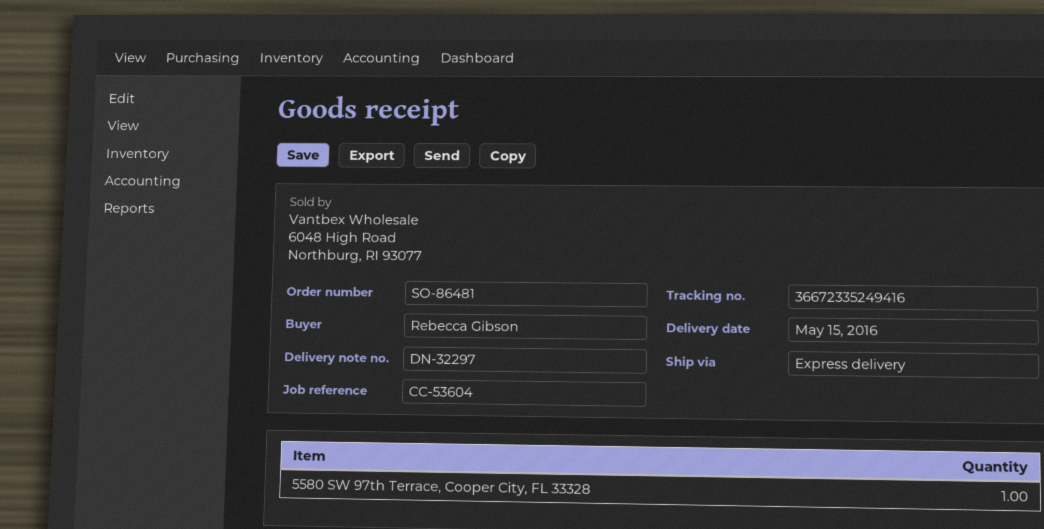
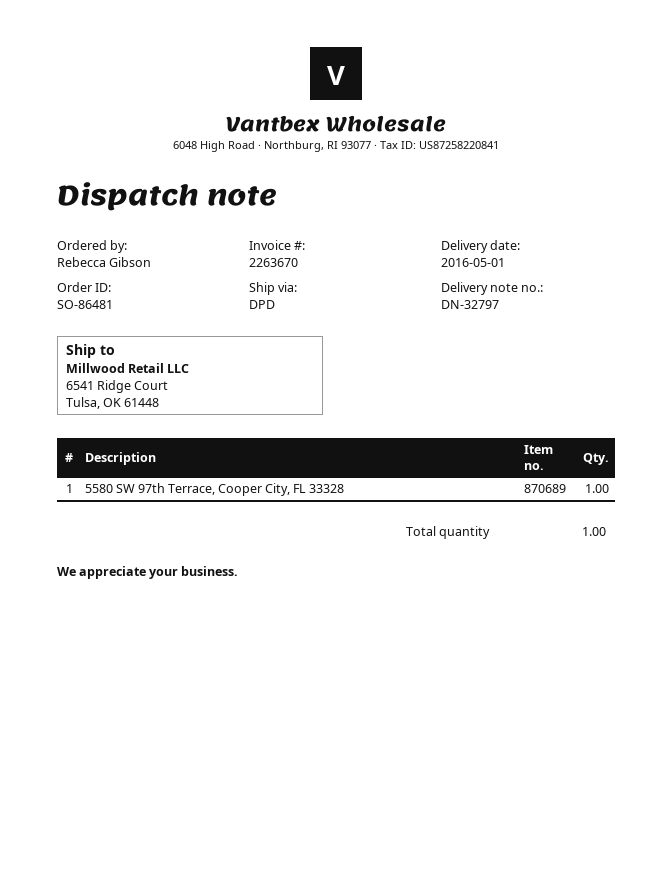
delivery note number: DN-32297 -> DN-32797
delivery date: 2016-05-15 -> 2016-05-01
shipping method: express -> DPD

